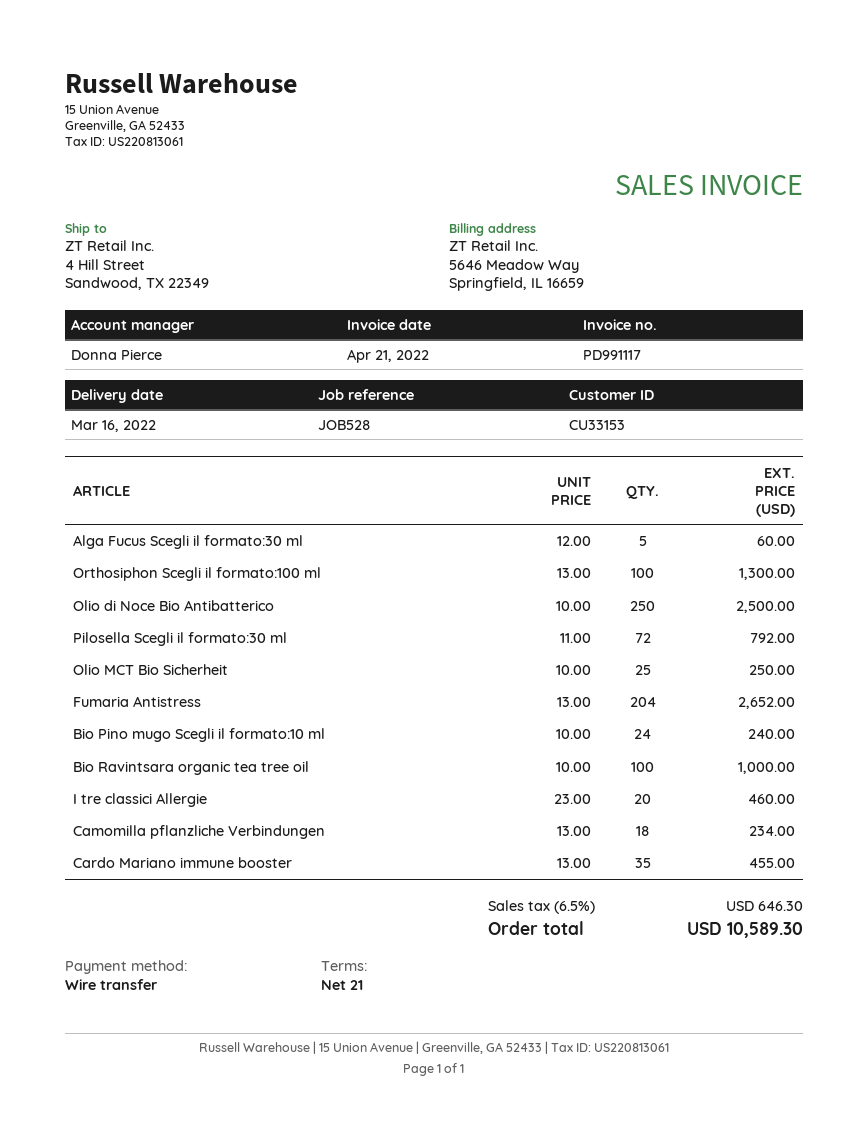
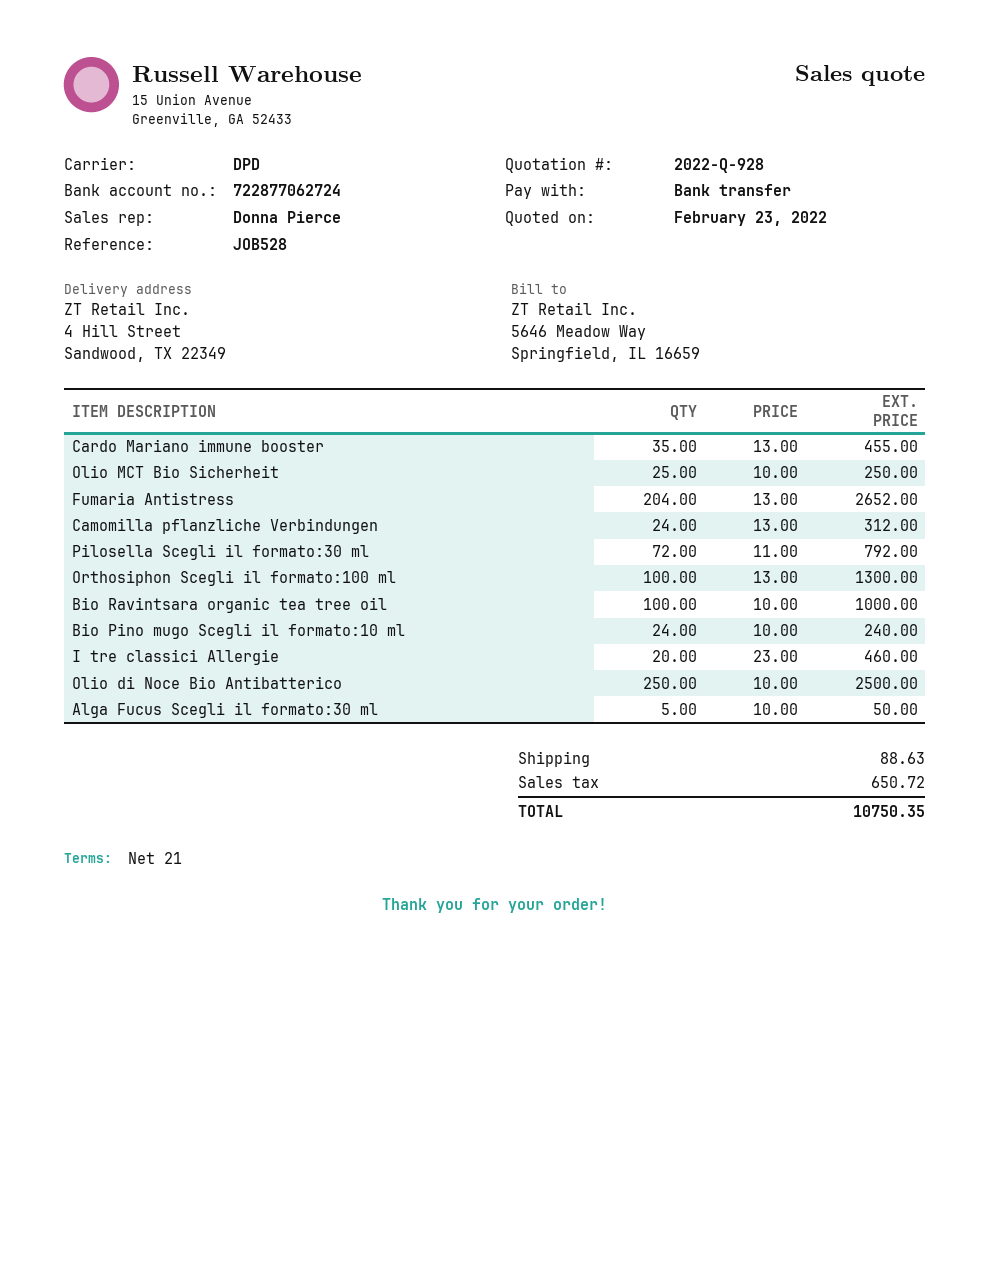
Alga Fucus Scegli il formato:30 ml: 5 x 12.00 = 60.00 -> 5 x 10.00 = 50.00
Camomilla pflanzliche Verbindungen: 18 x 13.00 = 234.00 -> 24 x 13.00 = 312.00
shipping: none -> 88.63
tax: 646.30 -> 650.72
total: 10589.30 -> 10750.35

